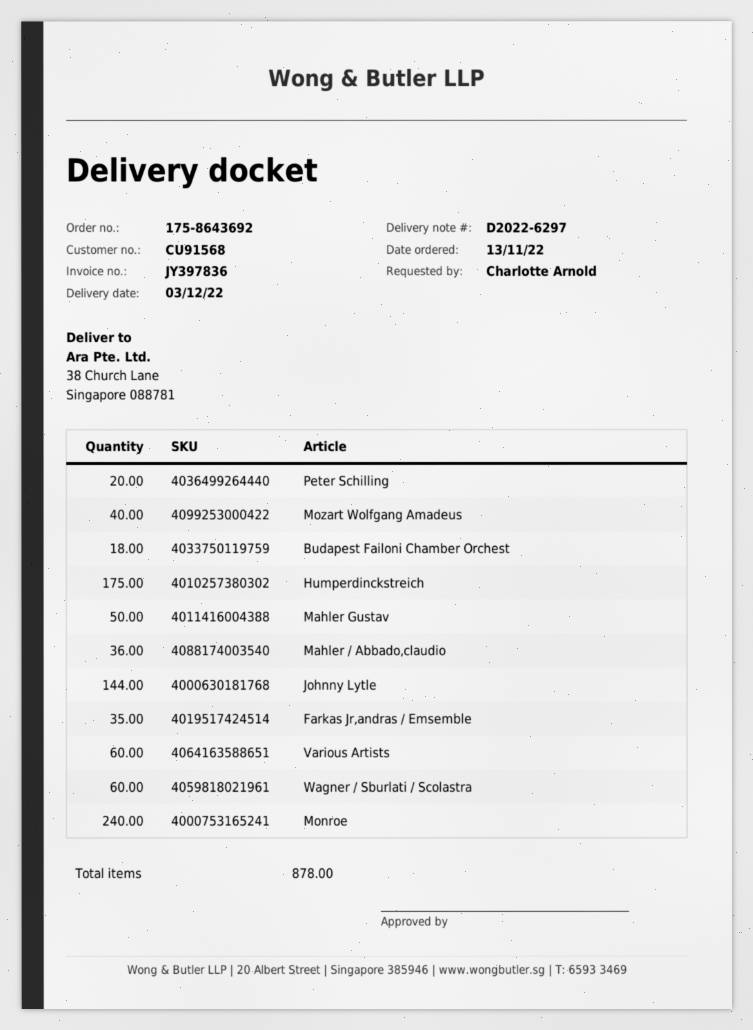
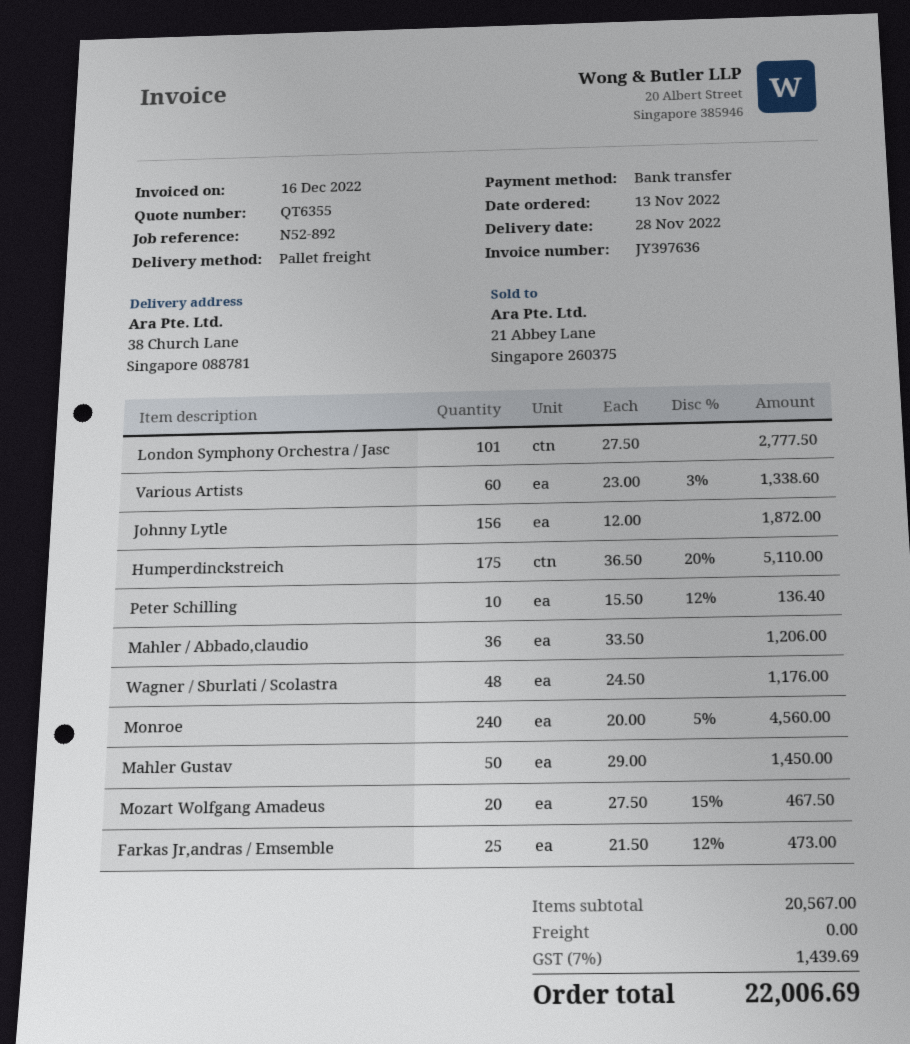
delivery date: 2022-12-03 -> 2022-11-28
invoice number: JY397836 -> JY397636
Peter Schilling: 20 -> 10
Mozart Wolfgang Amadeus: 40 -> 20
Budapest Failoni Chamber Orchest: 18 -> none
Johnny Lytle: 144 -> 156
Farkas Jr,andras / Emsemble: 35 -> 25
Wagner / Sburlati / Scolastra: 60 -> 48
London Symphony Orchestra / Jasc: none -> 101

